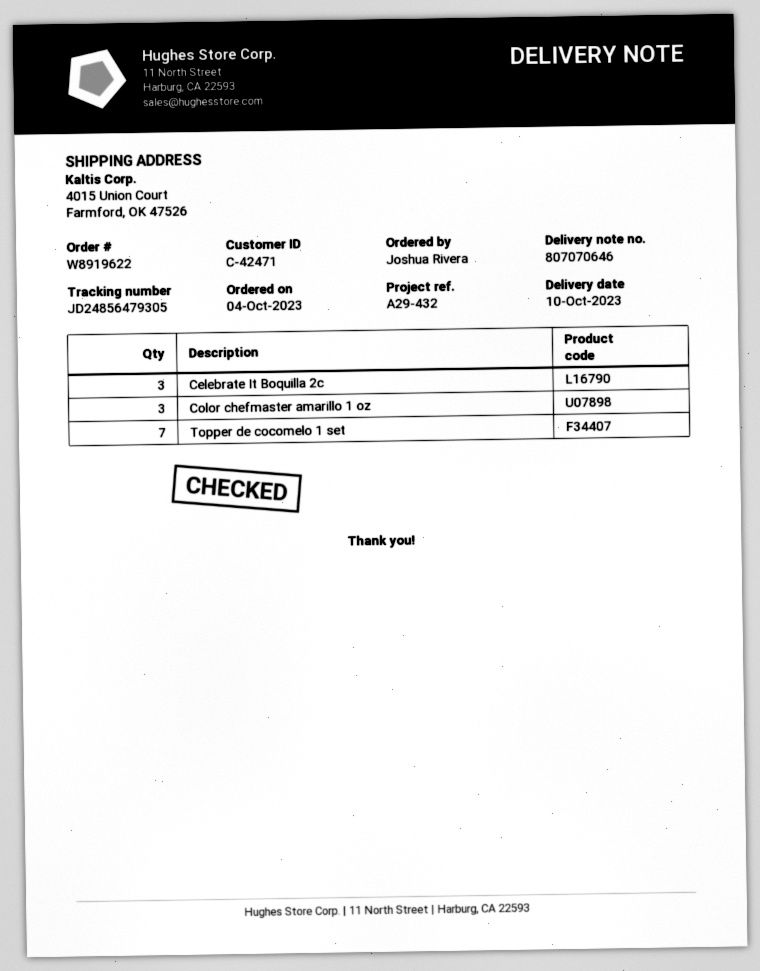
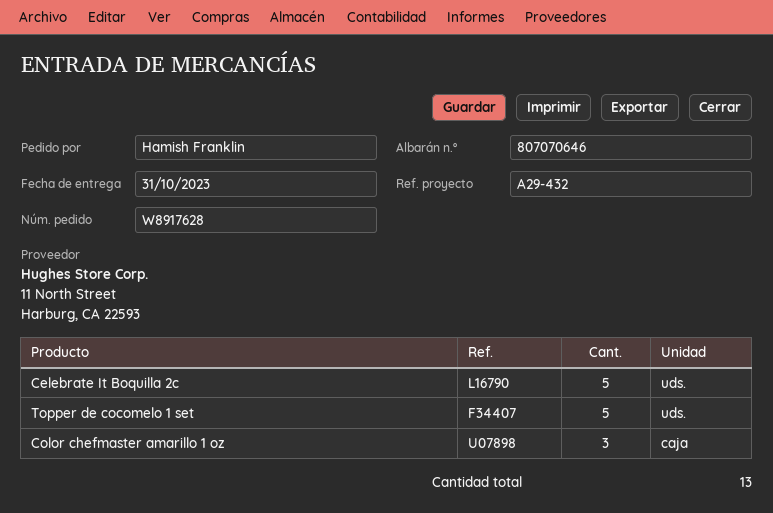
order number: W8919622 -> W8917628
delivery date: 2023-10-10 -> 2023-10-31
ordered by: Joshua Rivera -> Hamish Franklin
Celebrate It Boquilla 2c: 3 -> 5
Topper de cocomelo 1 set: 7 -> 5

